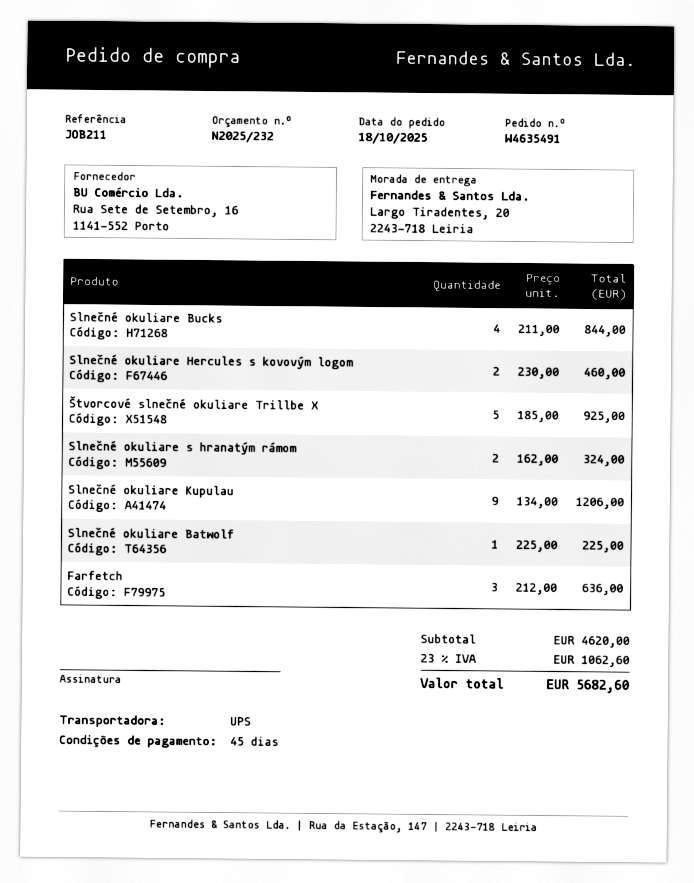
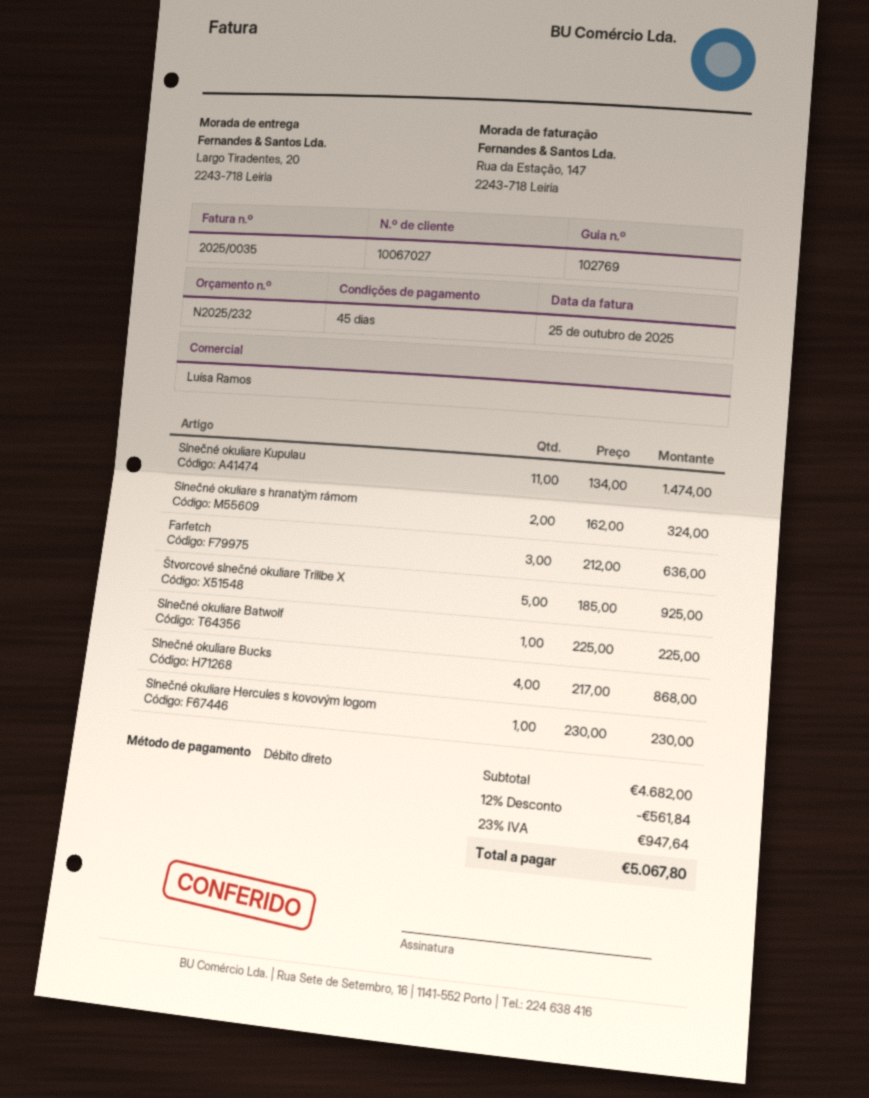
Slnečné okuliare Bucks: 4 x 211.00 = 844.00 -> 4 x 217.00 = 868.00
Slnečné okuliare Hercules s kovovým logom: 2 x 230.00 = 460.00 -> 1 x 230.00 = 230.00
Slnečné okuliare Kupulau: 9 x 134.00 = 1206.00 -> 11 x 134.00 = 1474.00
subtotal: 4620.00 -> 4682.00
discount: none -> 12% = 561.84
tax: 23% = 1062.60 -> 23% = 947.64
total: 5682.60 -> 5067.80

